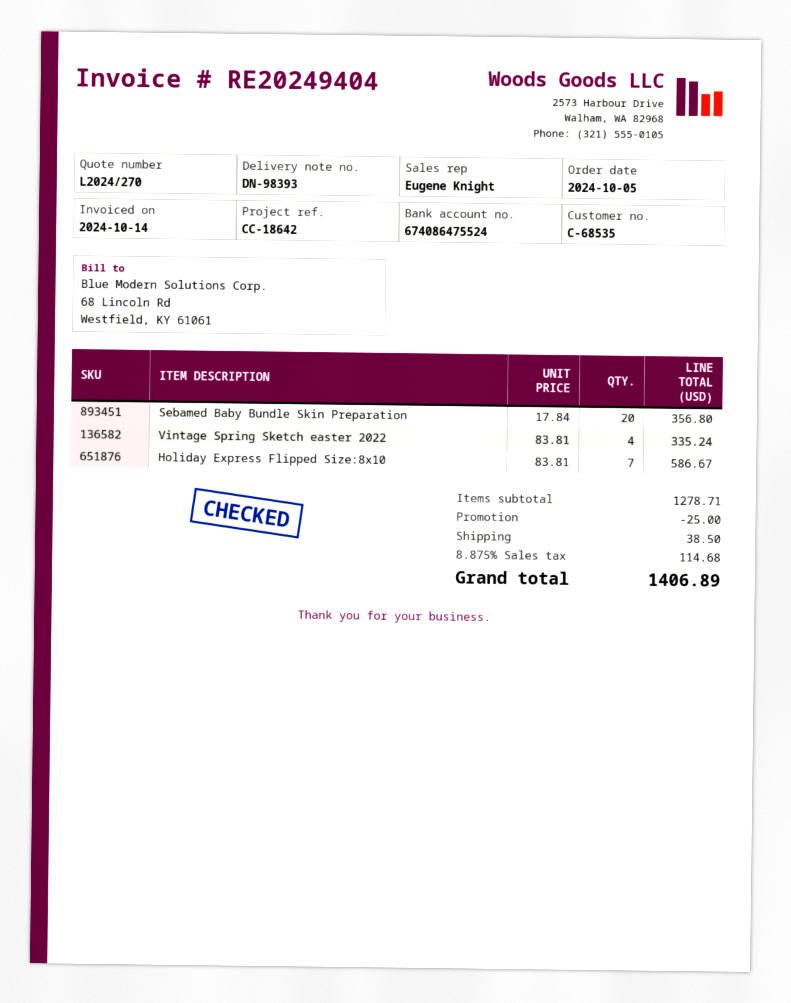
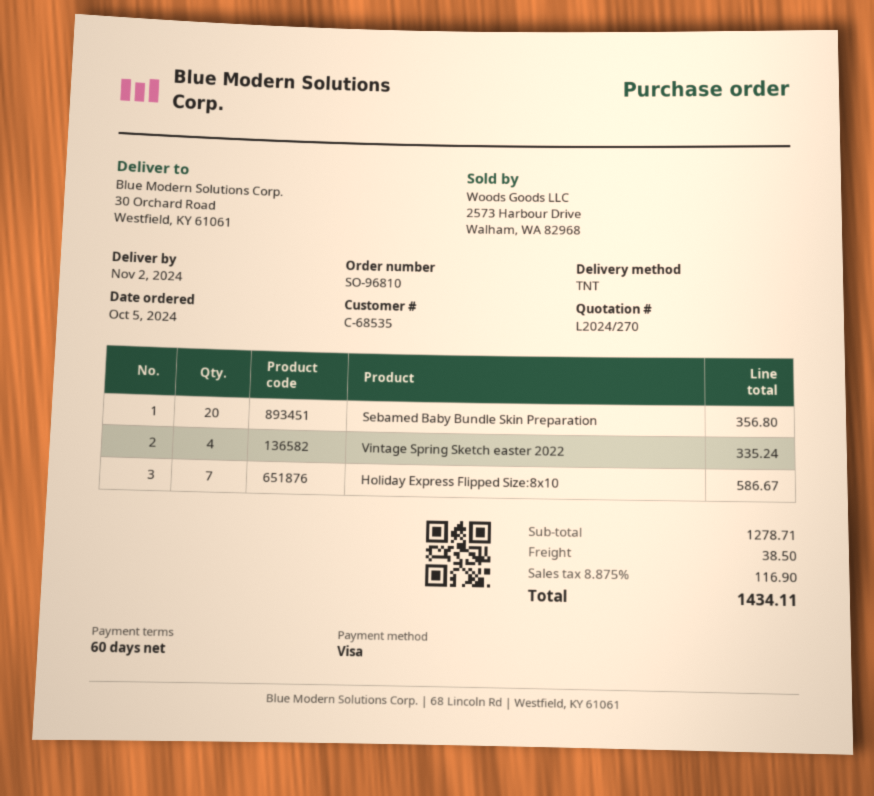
discount: 25.00 -> none
tax: 8.875% = 114.68 -> 8.875% = 116.90
total: 1406.89 -> 1434.11

